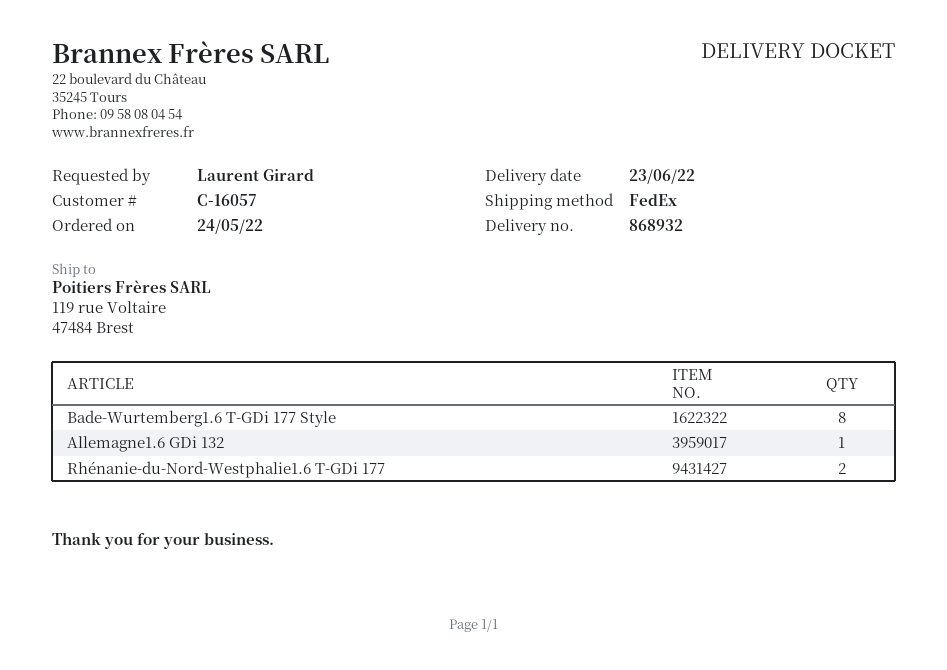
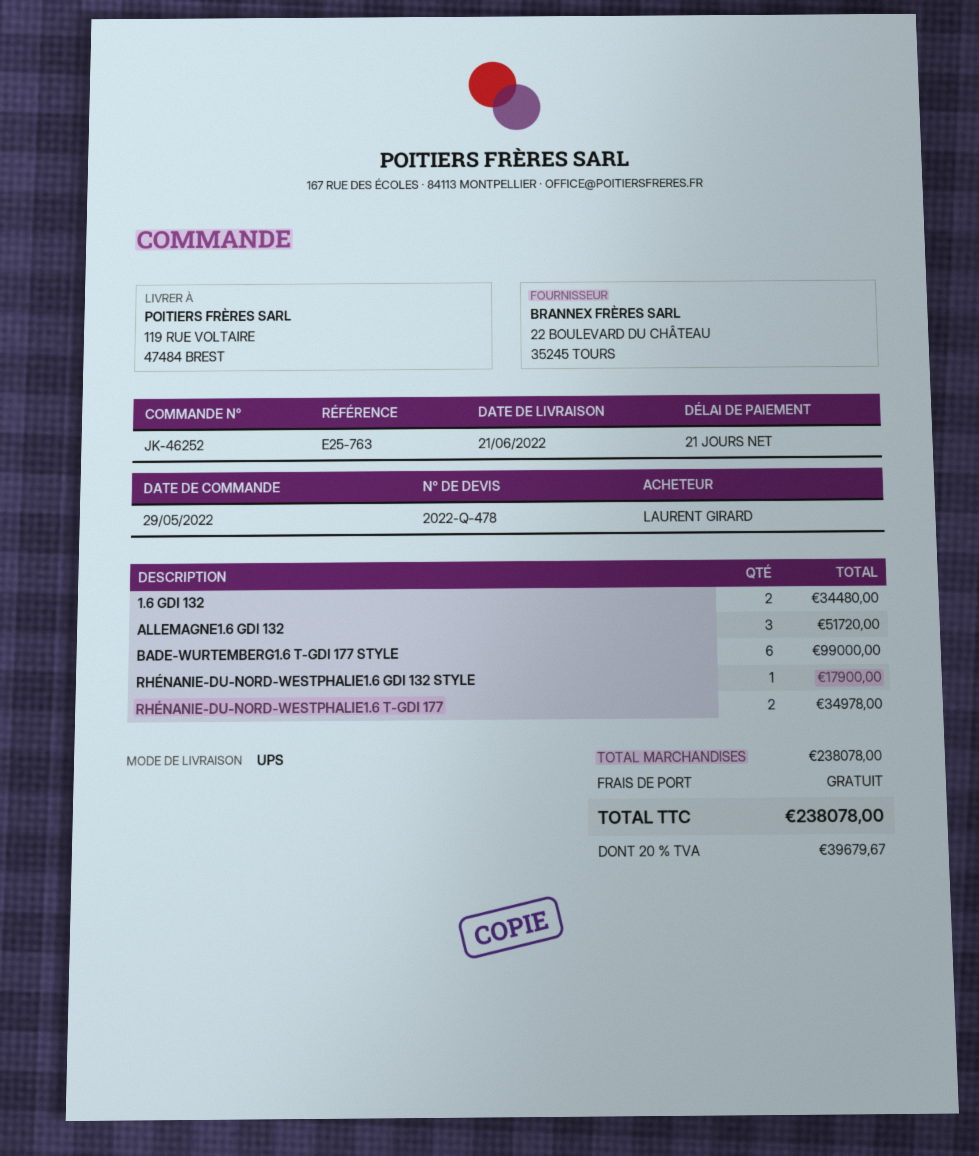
order date: 2022-05-24 -> 2022-05-29
delivery date: 2022-06-23 -> 2022-06-21
shipping method: FedEx -> UPS
Bade-Wurtemberg1.6 T-GDi 177 Style: 8 -> 6
Allemagne1.6 GDi 132: 1 -> 3
1.6 GDI 132: none -> 2
RHÉNANIE-DU-NORD-WESTPHALIE1.6 GDI 132 STYLE: none -> 1

